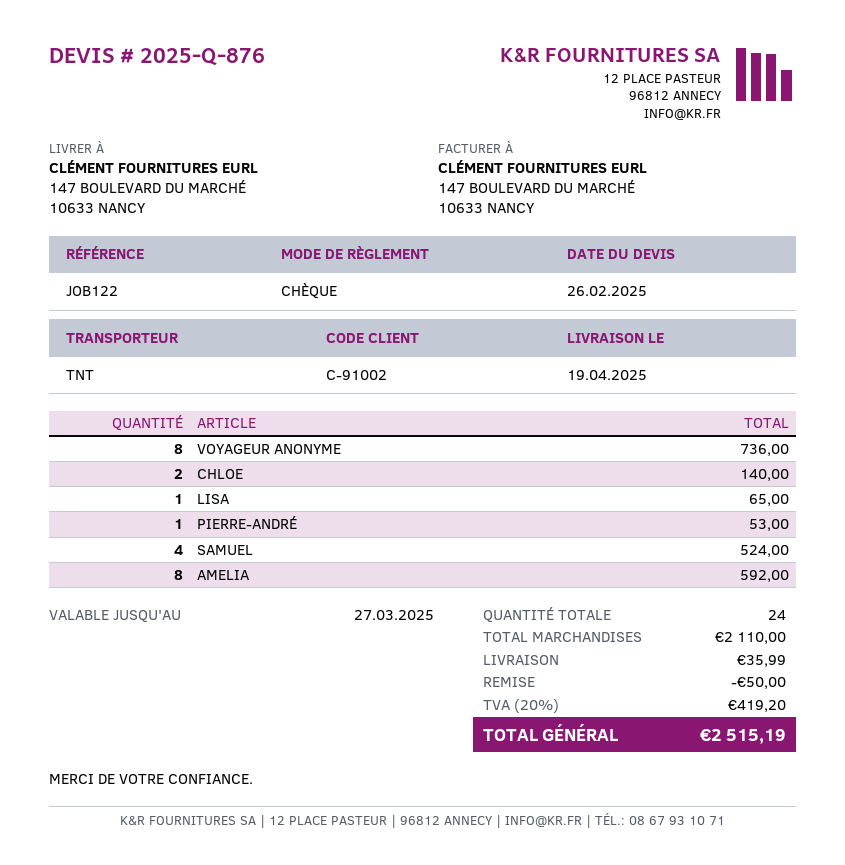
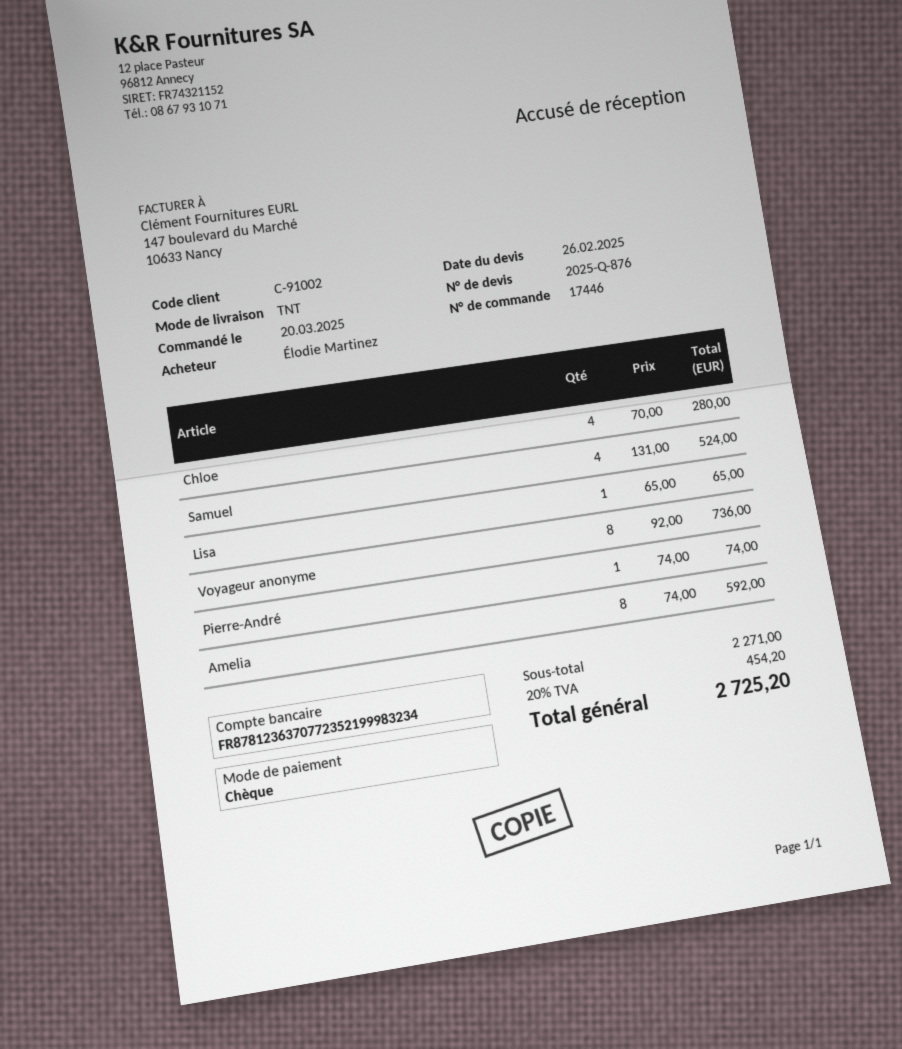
CHLOE: 2 for 140.00 -> 4 for 280.00
PIERRE-ANDRÉ: 1 for 53.00 -> 1 for 74.00
subtotal: 2110.00 -> 2271.00
discount: 50.00 -> none
shipping: 35.99 -> none
tax: 20% = 419.20 -> 20% = 454.20
total: 2515.19 -> 2725.20

